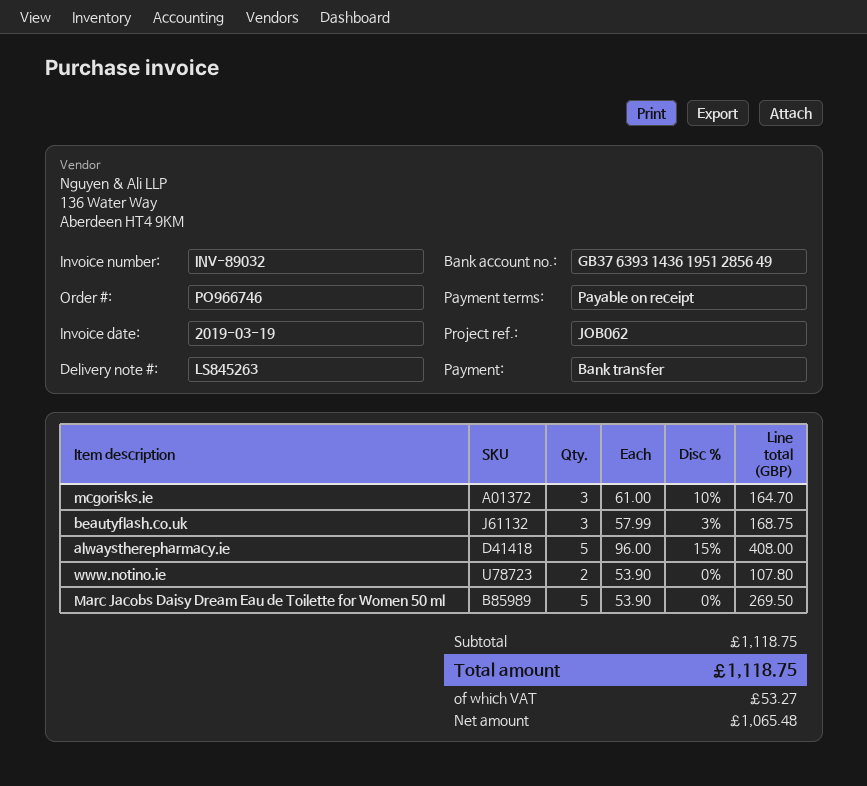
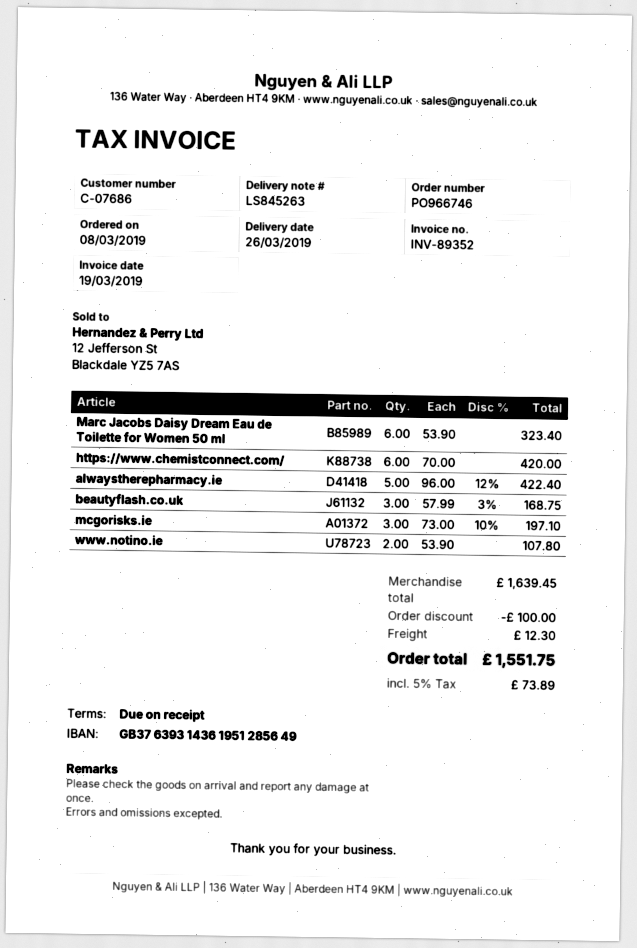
invoice number: INV-89032 -> INV-89352
mcgorisks.ie: 3 x 61.00 - 10% = 164.70 -> 3 x 73.00 - 10% = 197.10
alwaystherepharmacy.ie: 5 x 96.00 - 15% = 408.00 -> 5 x 96.00 - 12% = 422.40
Marc Jacobs Daisy Dream Eau de Toilette for Women 50 ml: 5 x 53.90 = 269.50 -> 6 x 53.90 = 323.40
https://www.chemistconnect.com/: none -> 6 x 70.00 = 420.00
subtotal: 1118.75 -> 1639.45
discount: none -> 100.00
shipping: none -> 12.30
tax: 53.27 -> 73.89
total: 1118.75 -> 1551.75

